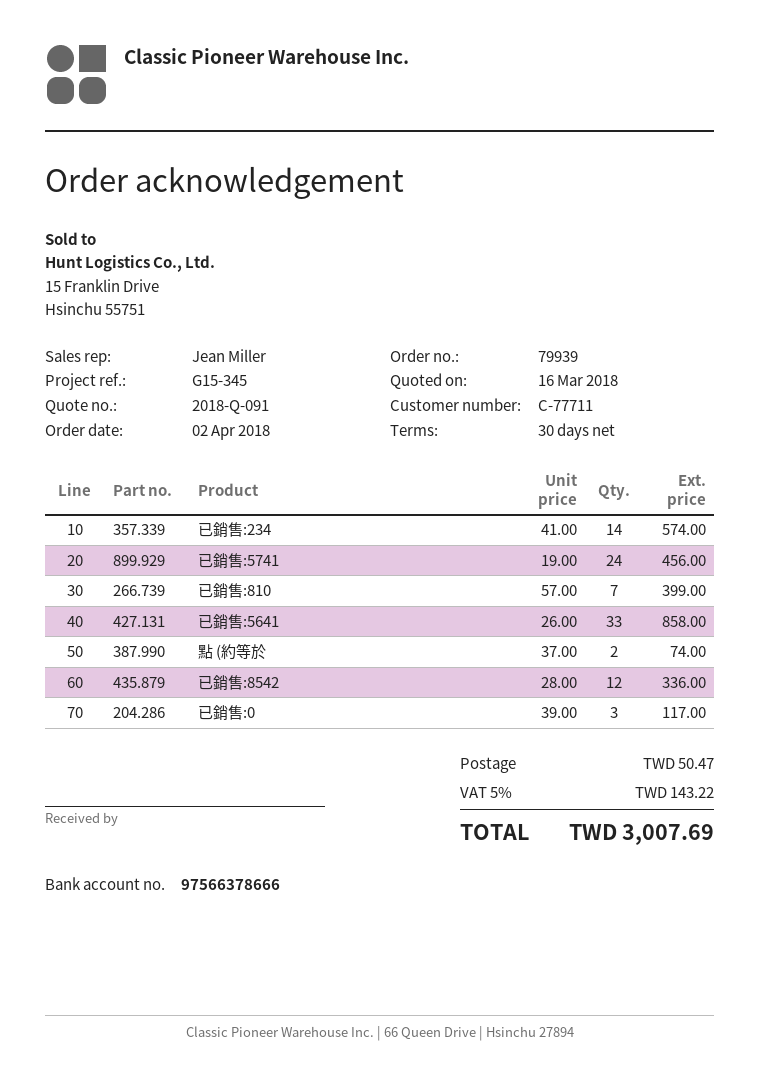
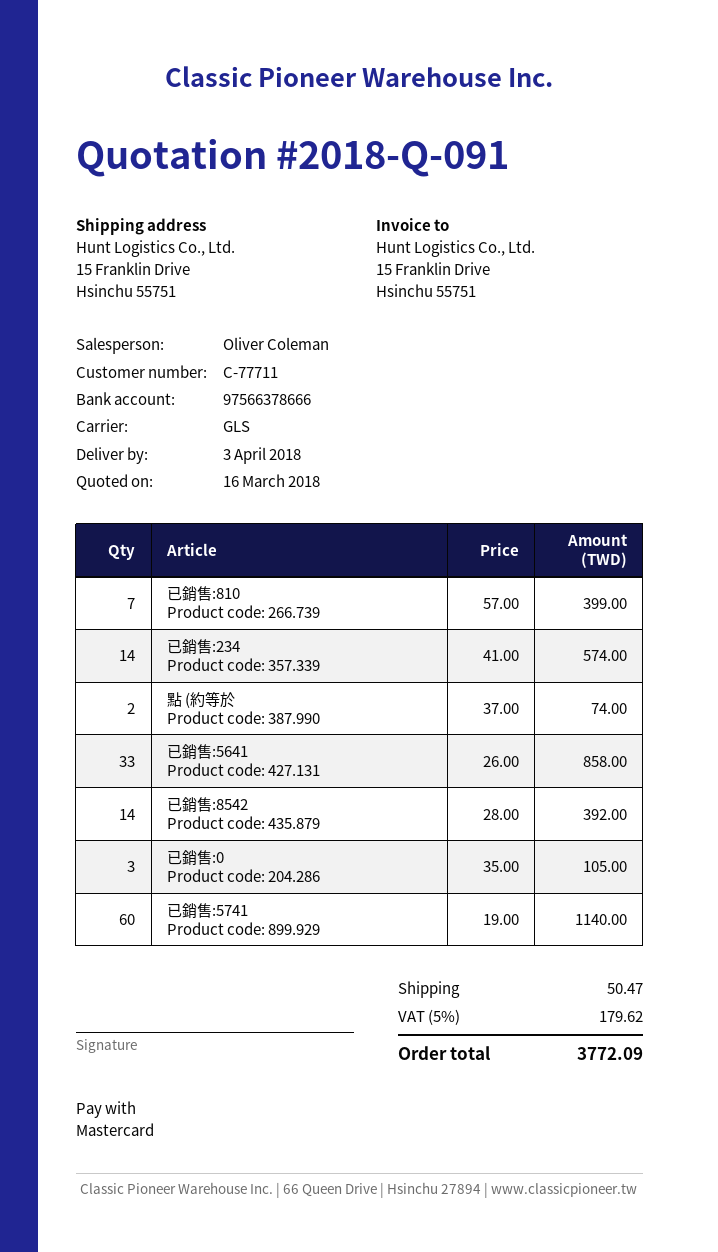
sales rep: Jean Miller -> Oliver Coleman
已銷售:5741: 24 x 19.00 = 456.00 -> 60 x 19.00 = 1140.00
已銷售:8542: 12 x 28.00 = 336.00 -> 14 x 28.00 = 392.00
已銷售:0: 3 x 39.00 = 117.00 -> 3 x 35.00 = 105.00
tax: 5% = 143.22 -> 5% = 179.62
total: 3007.69 -> 3772.09

